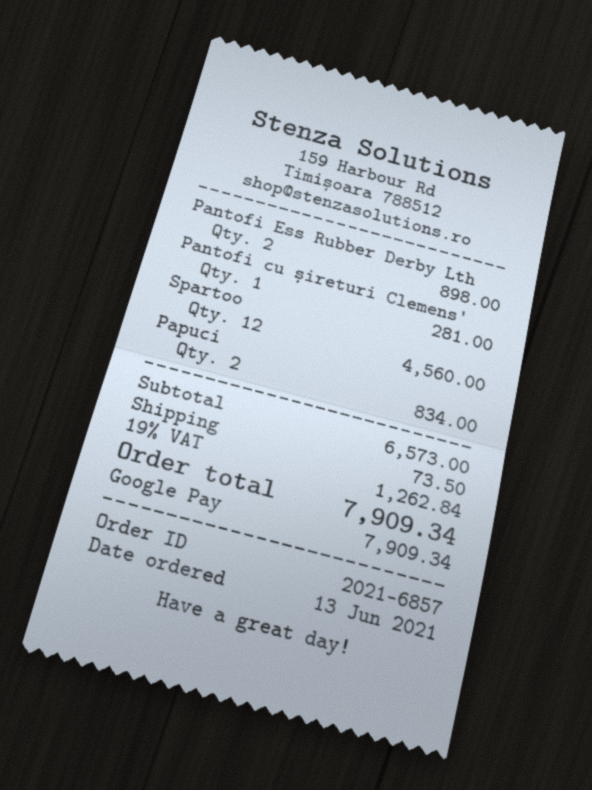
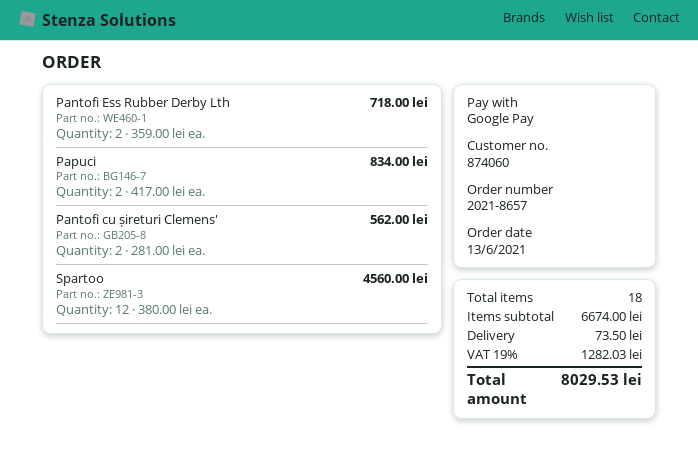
order number: 2021-6857 -> 2021-8657
Pantofi Ess Rubber Derby Lth: 2 for 898.00 -> 2 for 718.00
Pantofi cu șireturi Clemens': 1 for 281.00 -> 2 for 562.00
subtotal: 6573.00 -> 6674.00
tax: 19% = 1262.84 -> 19% = 1282.03
total: 7909.34 -> 8029.53

